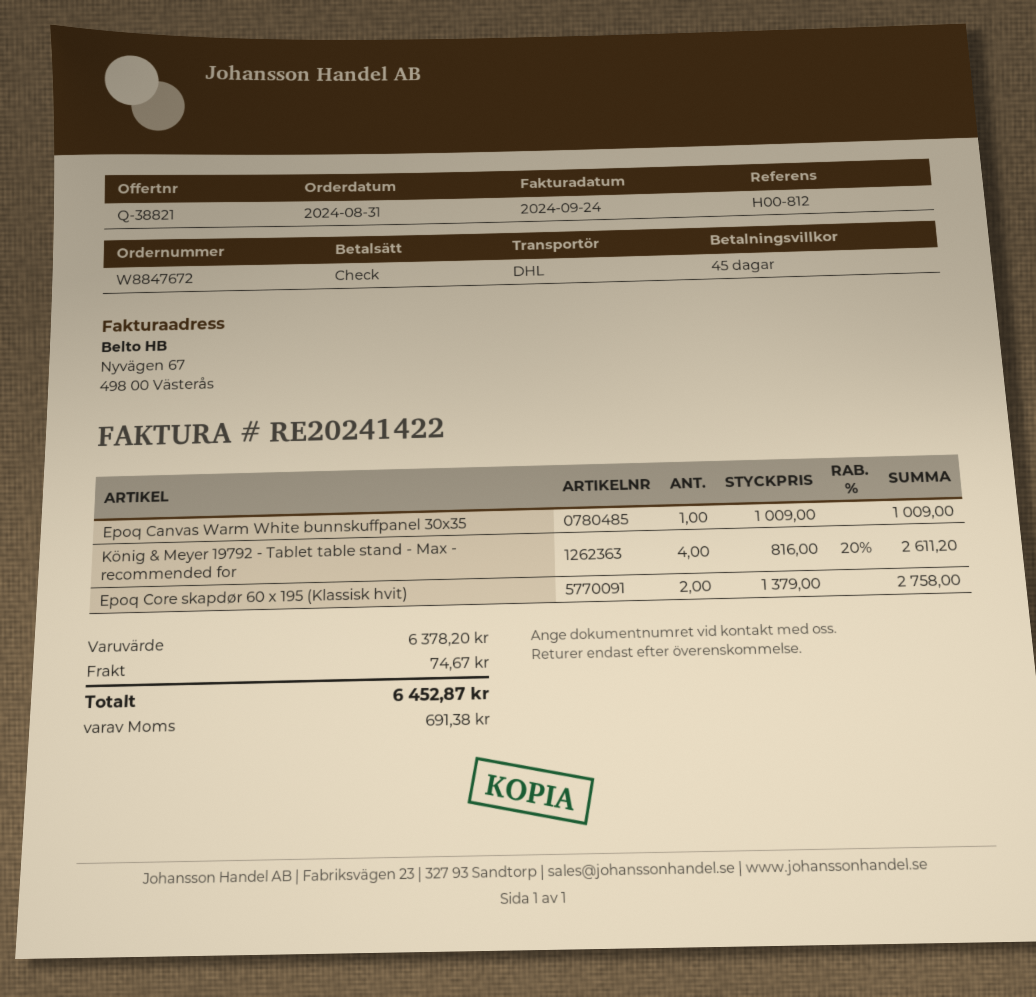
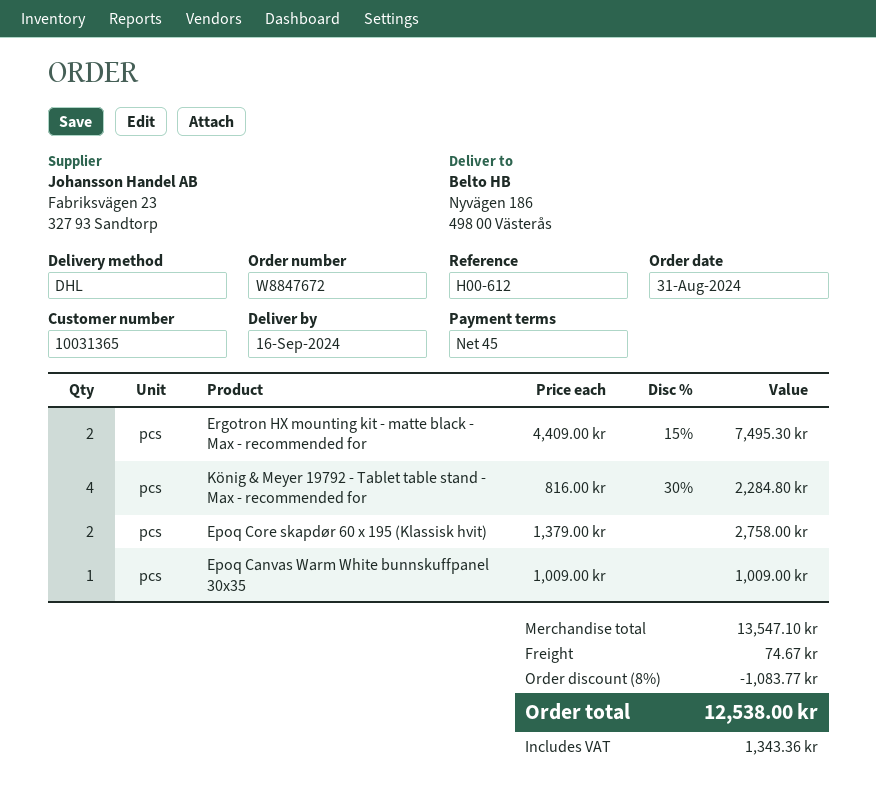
reference: H00-812 -> H00-612
König & Meyer 19792 - Tablet table stand - Max - recommended for: 4 x 816.00 - 20% = 2611.20 -> 4 x 816.00 - 30% = 2284.80
Ergotron HX mounting kit - matte black - Max - recommended for: none -> 2 x 4409.00 - 15% = 7495.30
subtotal: 6378.20 -> 13547.10
discount: none -> 8% = 1083.77
tax: 691.38 -> 1343.36
total: 6452.87 -> 12538.00

